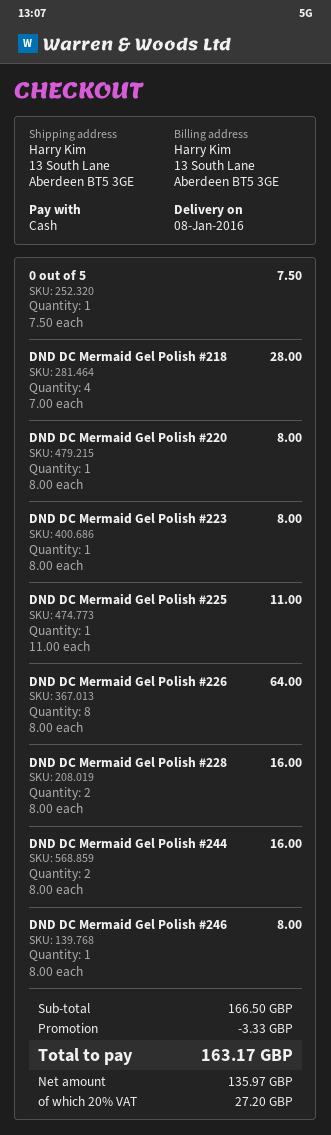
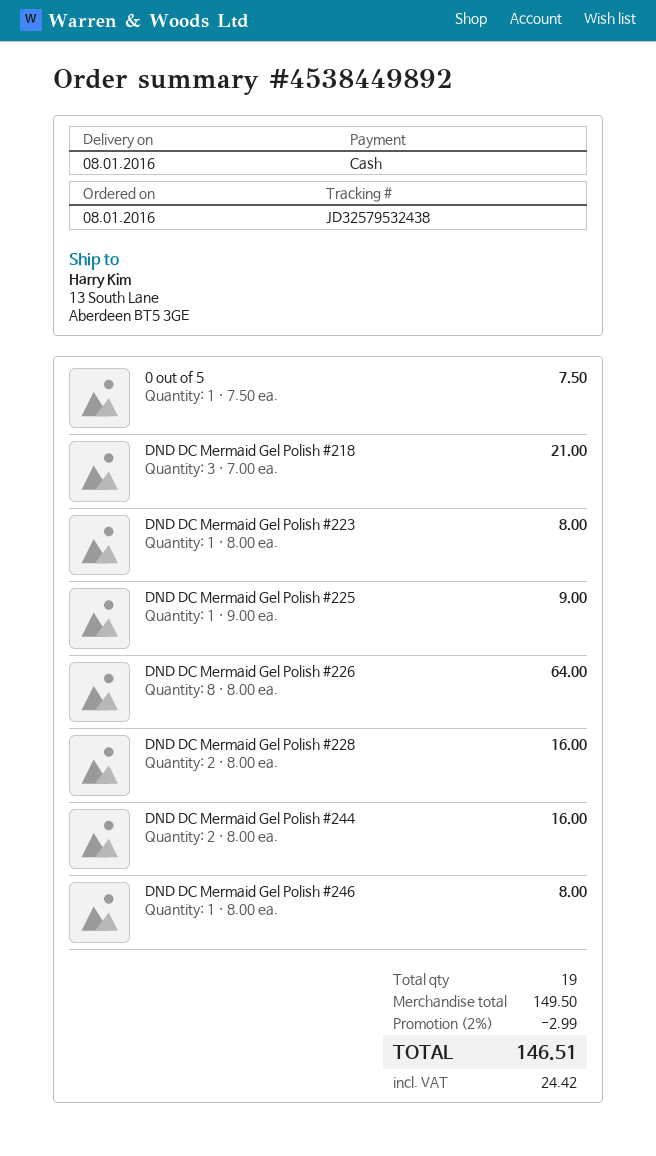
DND DC Mermaid Gel Polish #218: 4 x 7.00 = 28.00 -> 3 x 7.00 = 21.00
DND DC Mermaid Gel Polish #220: 1 x 8.00 = 8.00 -> none
DND DC Mermaid Gel Polish #225: 1 x 11.00 = 11.00 -> 1 x 9.00 = 9.00
subtotal: 166.50 -> 149.50
discount: 3.33 -> 2.99
tax: 27.20 -> 24.42
total: 163.17 -> 146.51

